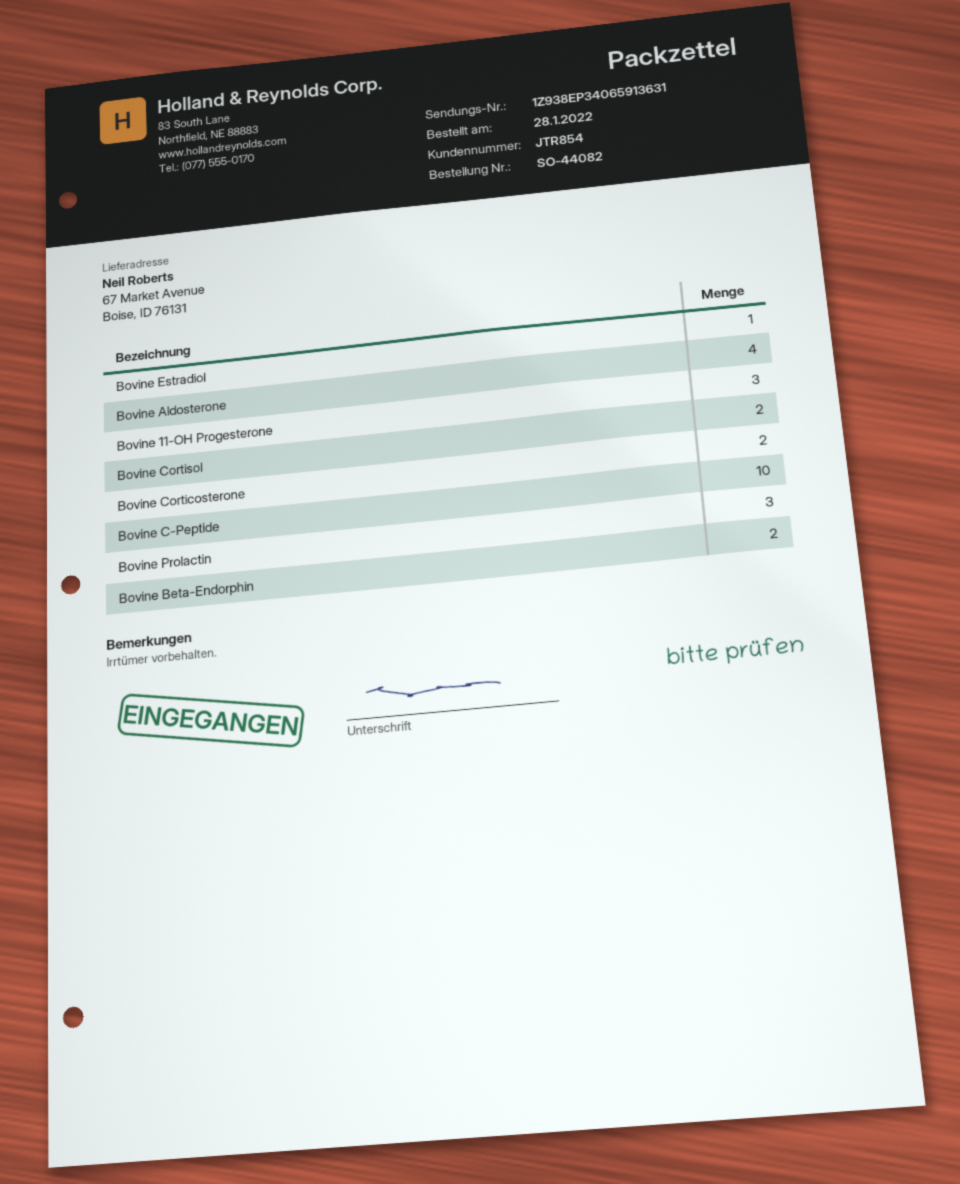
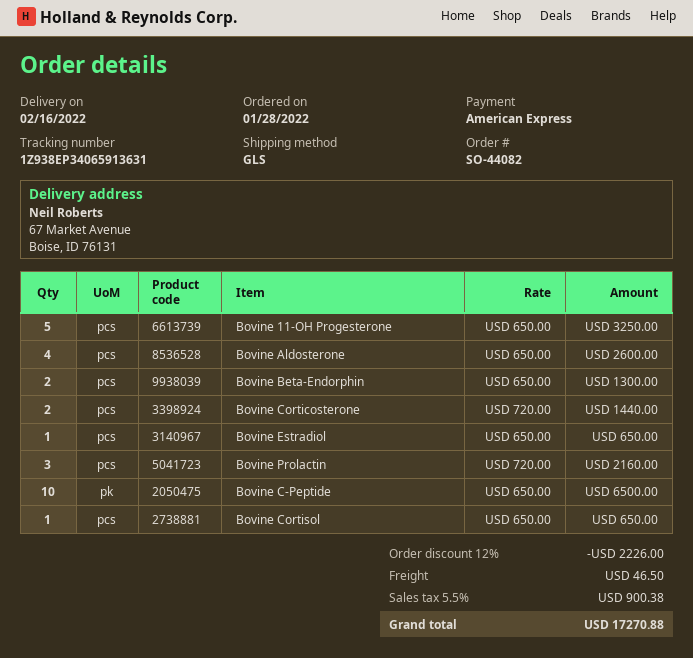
Bovine 11-OH Progesterone: 3 -> 5
Bovine Cortisol: 2 -> 1

